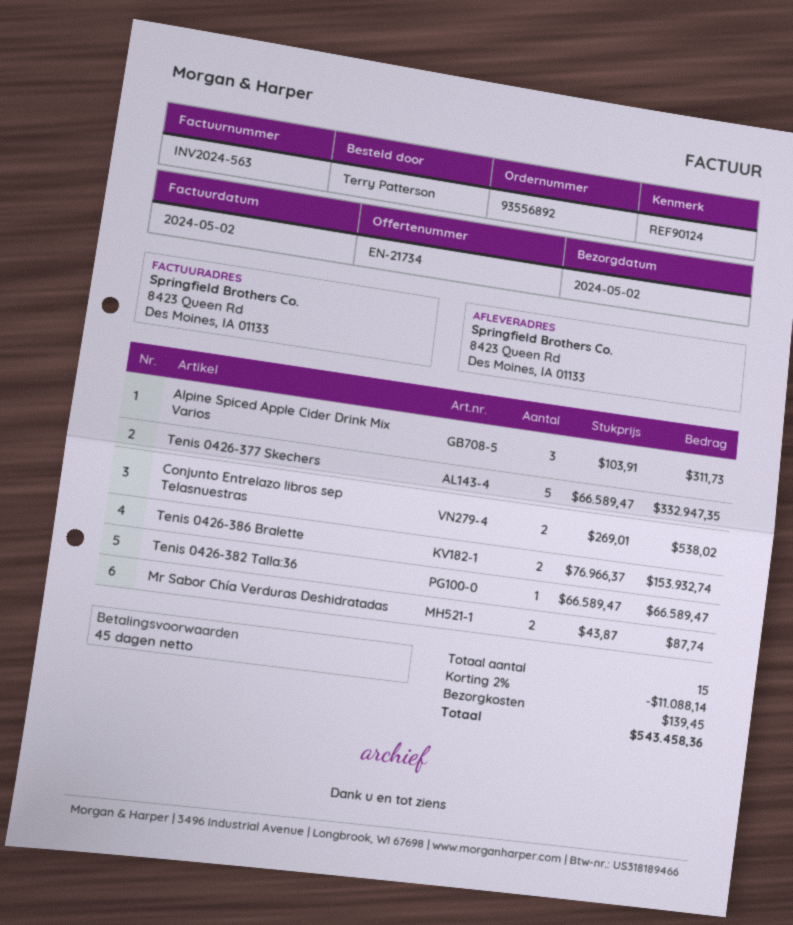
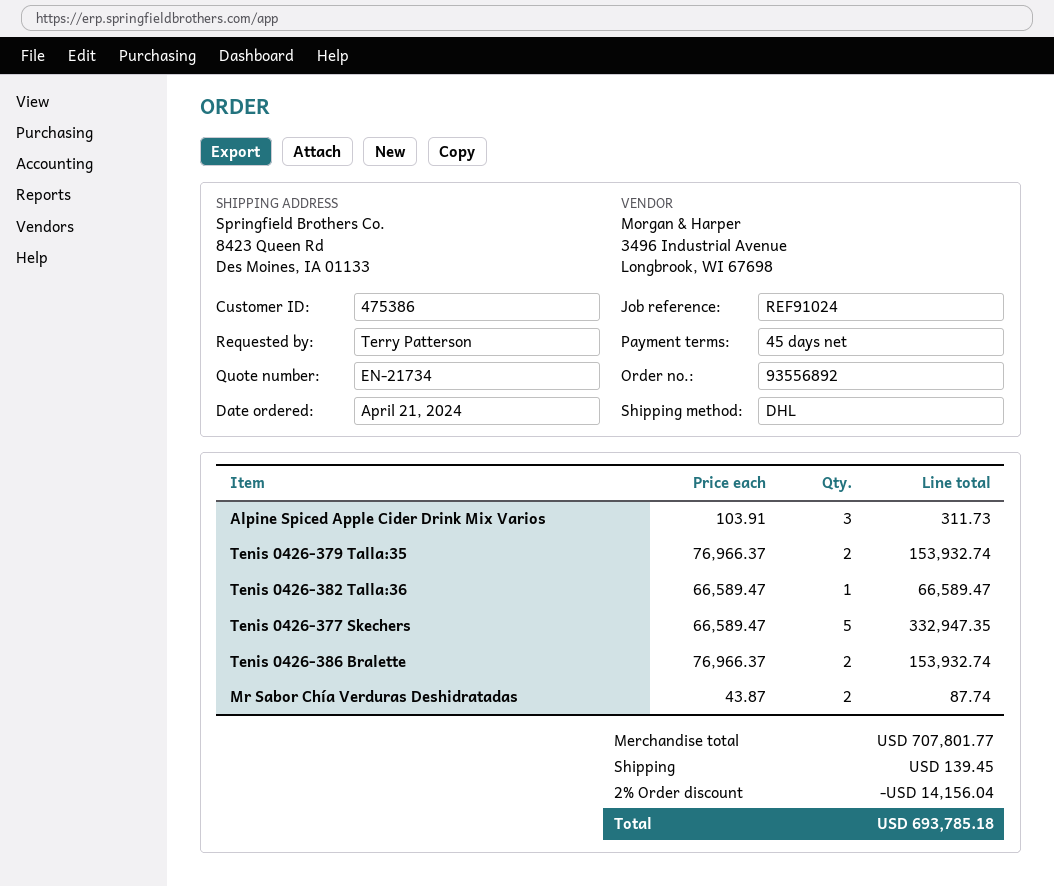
reference: REF90124 -> REF91024
Conjunto Entrelazo libros sep Telasnuestras: 2 x 269.01 = 538.02 -> none
Tenis 0426-379 Talla:35: none -> 2 x 76966.37 = 153932.74
discount: 2% = 11088.14 -> 2% = 14156.04
total: 543458.36 -> 693785.18

